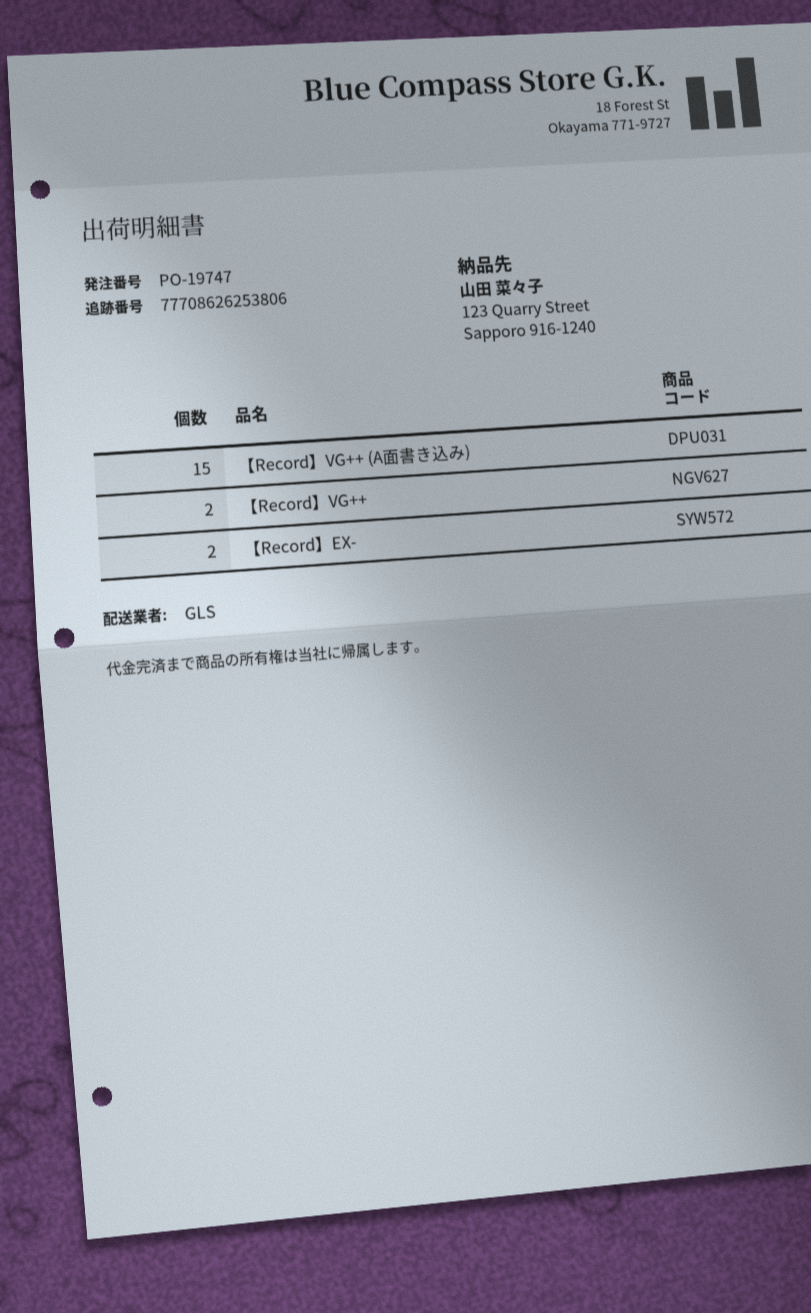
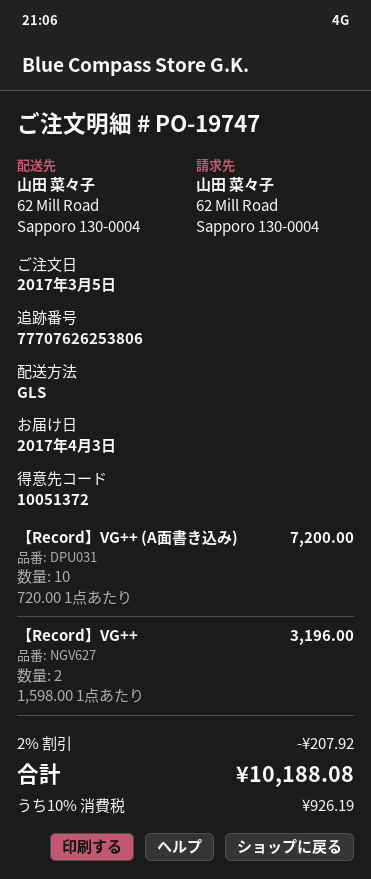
tracking number: 77708626253806 -> 77707626253806
ship to: 123 Quarry Street, Sapporo 916-1240 -> 62 Mill Road, Sapporo 130-0004
【Record】VG++ (A面書き込み): 15 -> 10
【Record】EX-: 2 -> none

